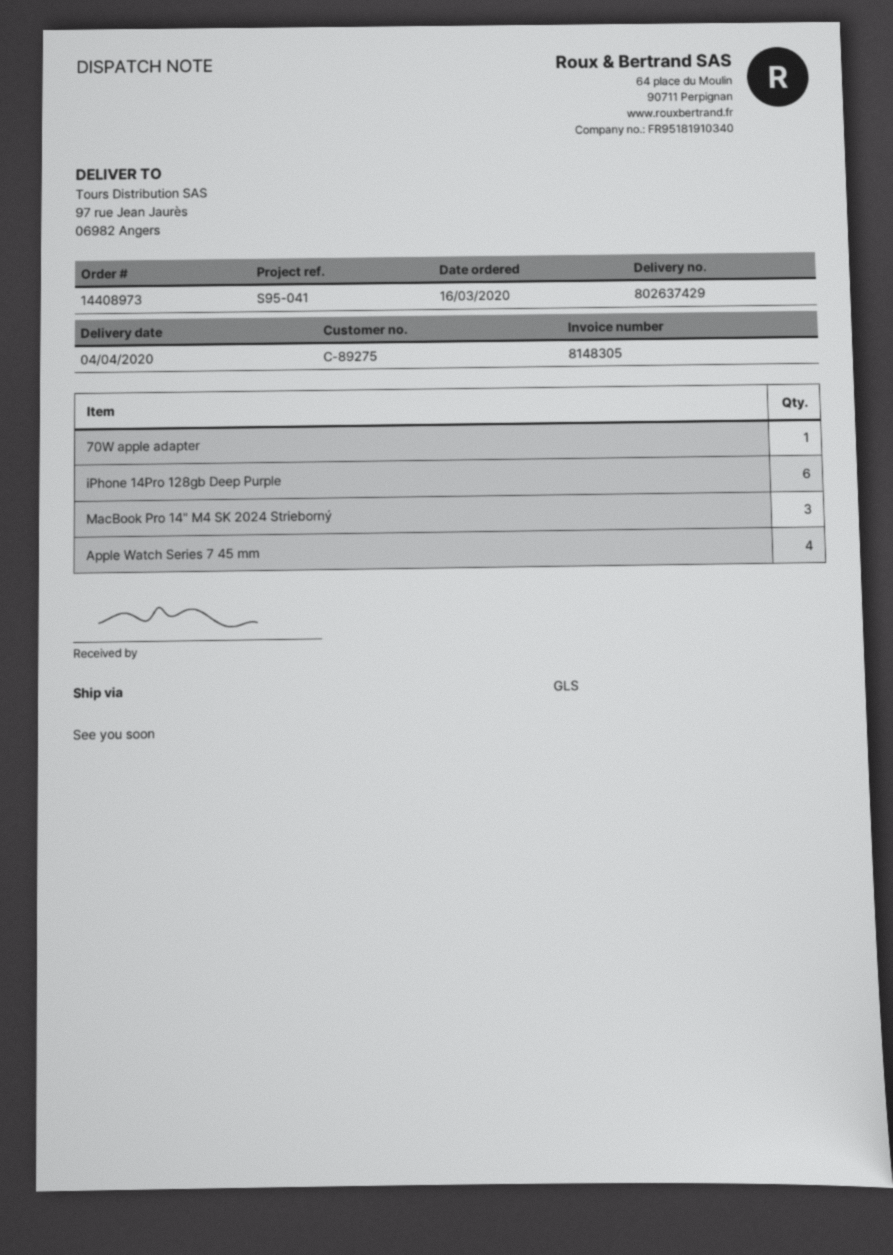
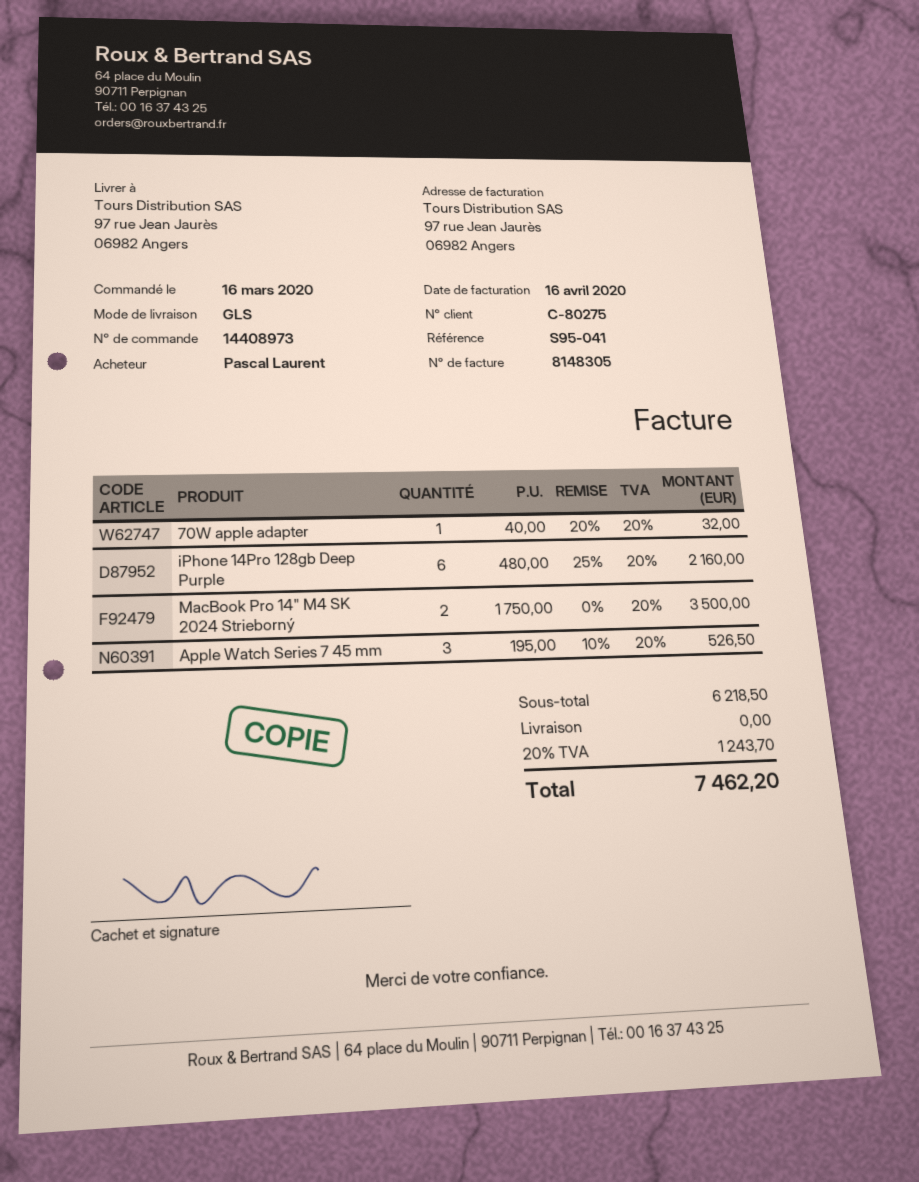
customer number: C-89275 -> C-80275
MacBook Pro 14" M4 SK 2024 Strieborný: 3 -> 2
Apple Watch Series 7 45 mm: 4 -> 3

